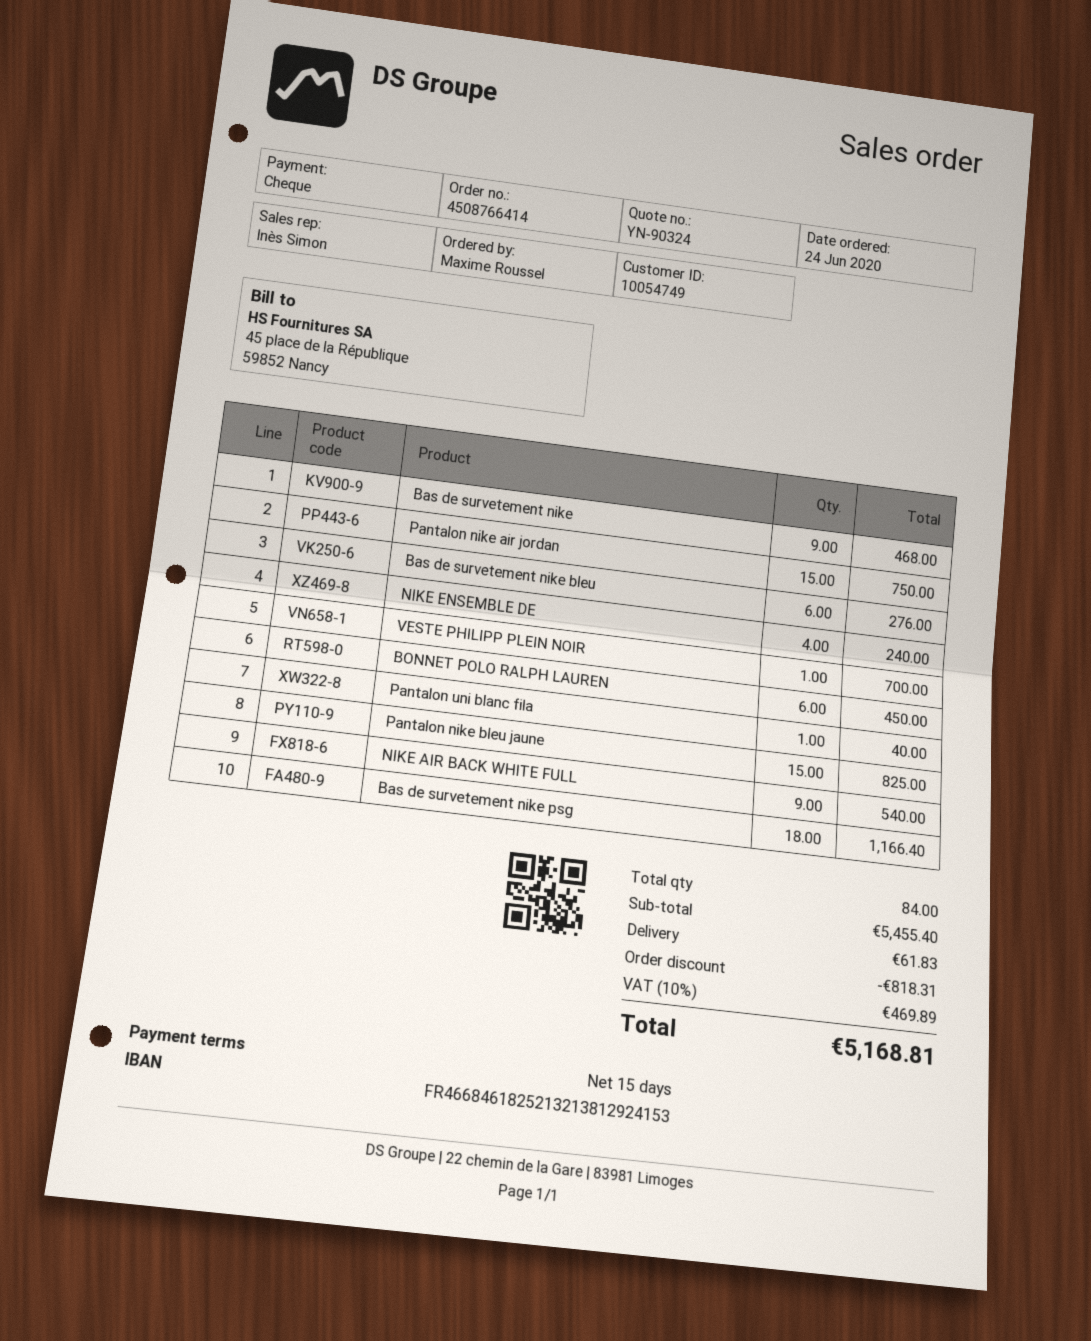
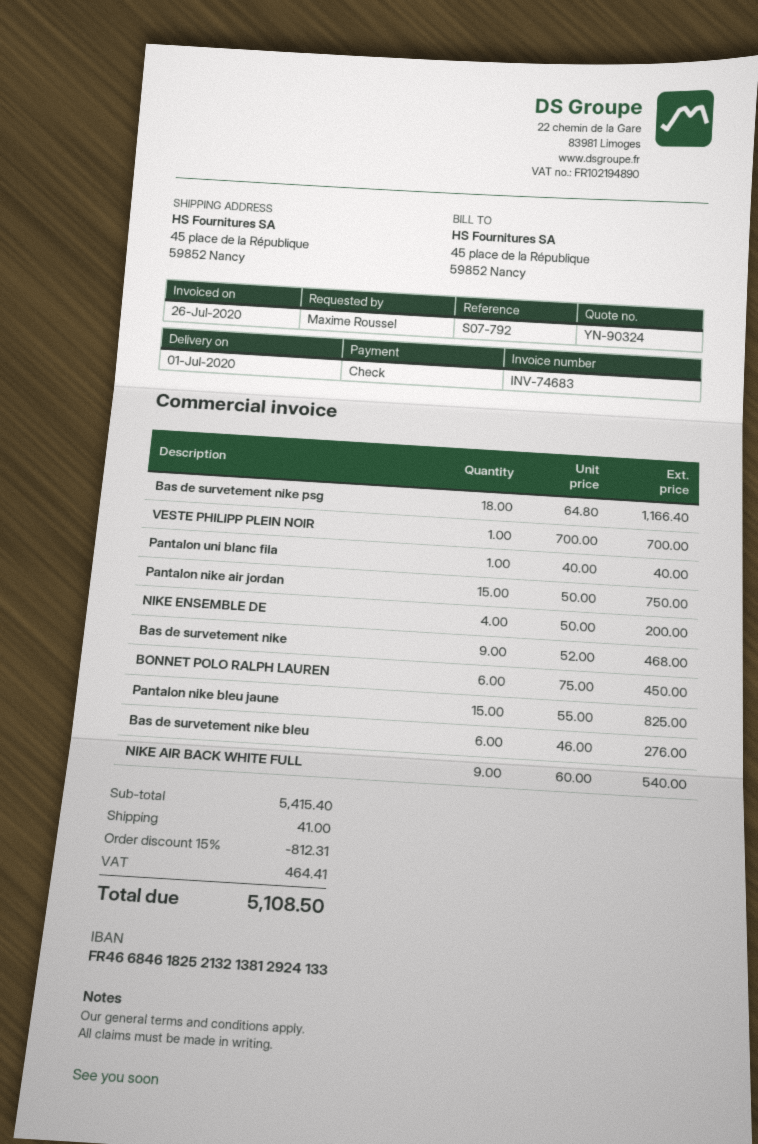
bank account: FR4668461825213213812924153 -> FR4668461825213213812924133
NIKE ENSEMBLE DE: 4 for 240.00 -> 4 for 200.00
subtotal: 5455.40 -> 5415.40
discount: 818.31 -> 812.31
shipping: 61.83 -> 41.00
tax: 469.89 -> 464.41
total: 5168.81 -> 5108.50

